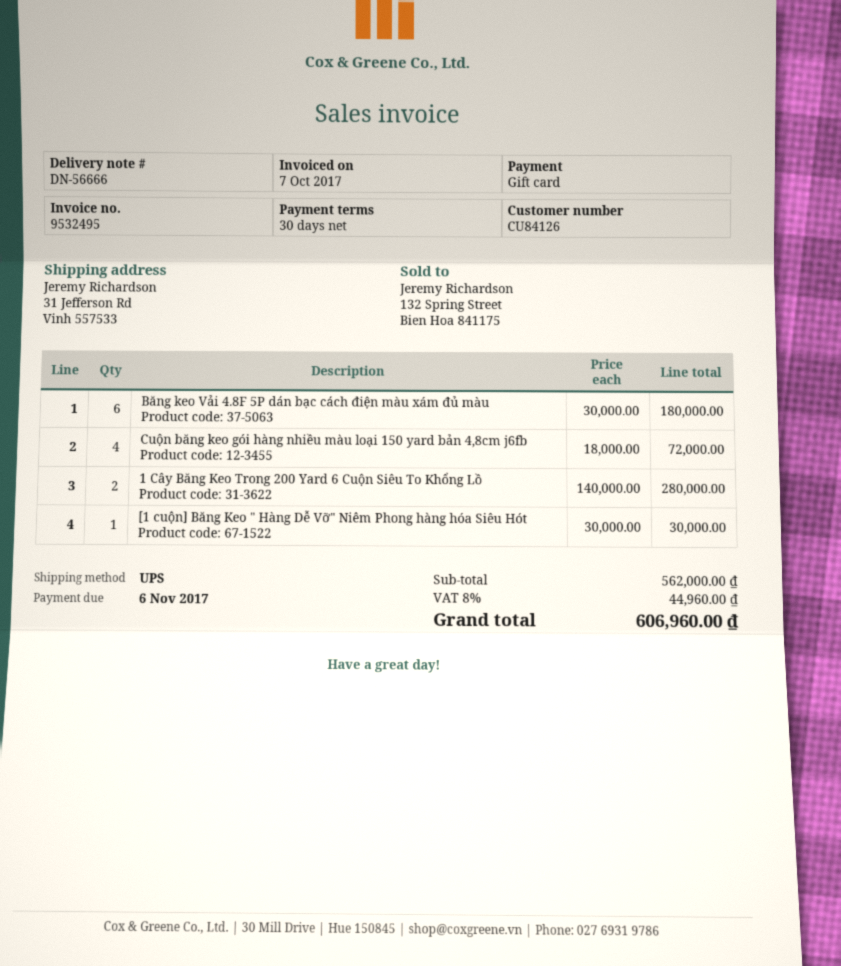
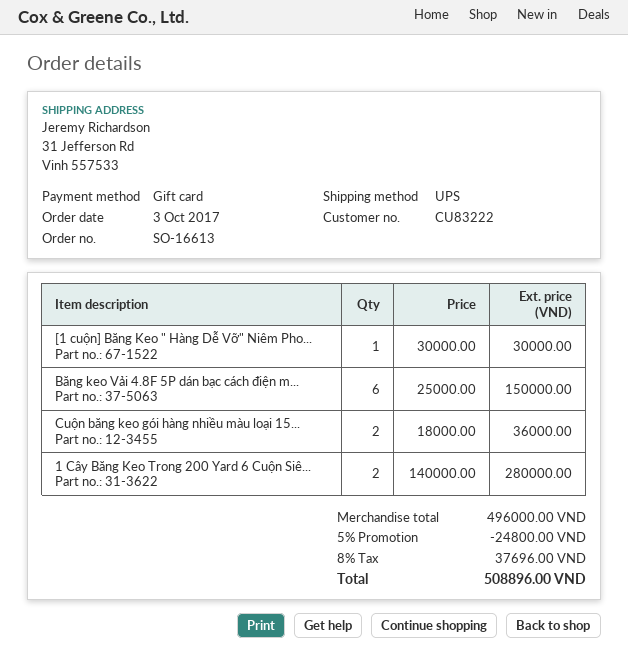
customer number: CU84126 -> CU83222
Băng keo Vải 4.8F 5P dán bạc cách điện màu xám đủ màu: 6 x 30000.00 = 180000.00 -> 6 x 25000.00 = 150000.00
Cuộn băng keo gói hàng nhiều màu loại 150 yard bản 4,8cm j6fb: 4 x 18000.00 = 72000.00 -> 2 x 18000.00 = 36000.00
subtotal: 562000.00 -> 496000.00
discount: none -> 5% = 24800.00
tax: 8% = 44960.00 -> 8% = 37696.00
total: 606960.00 -> 508896.00

